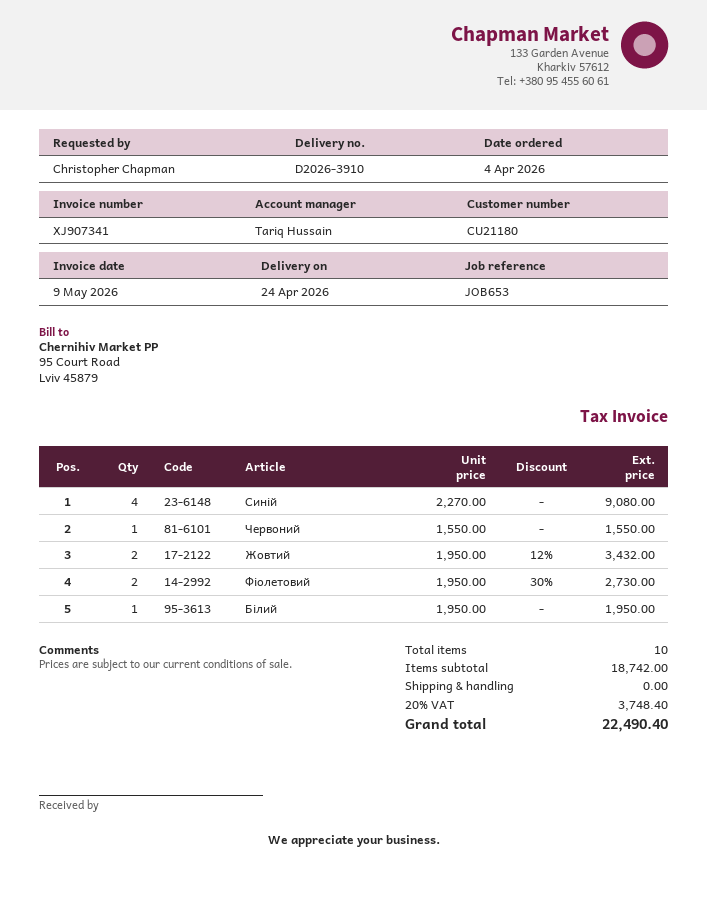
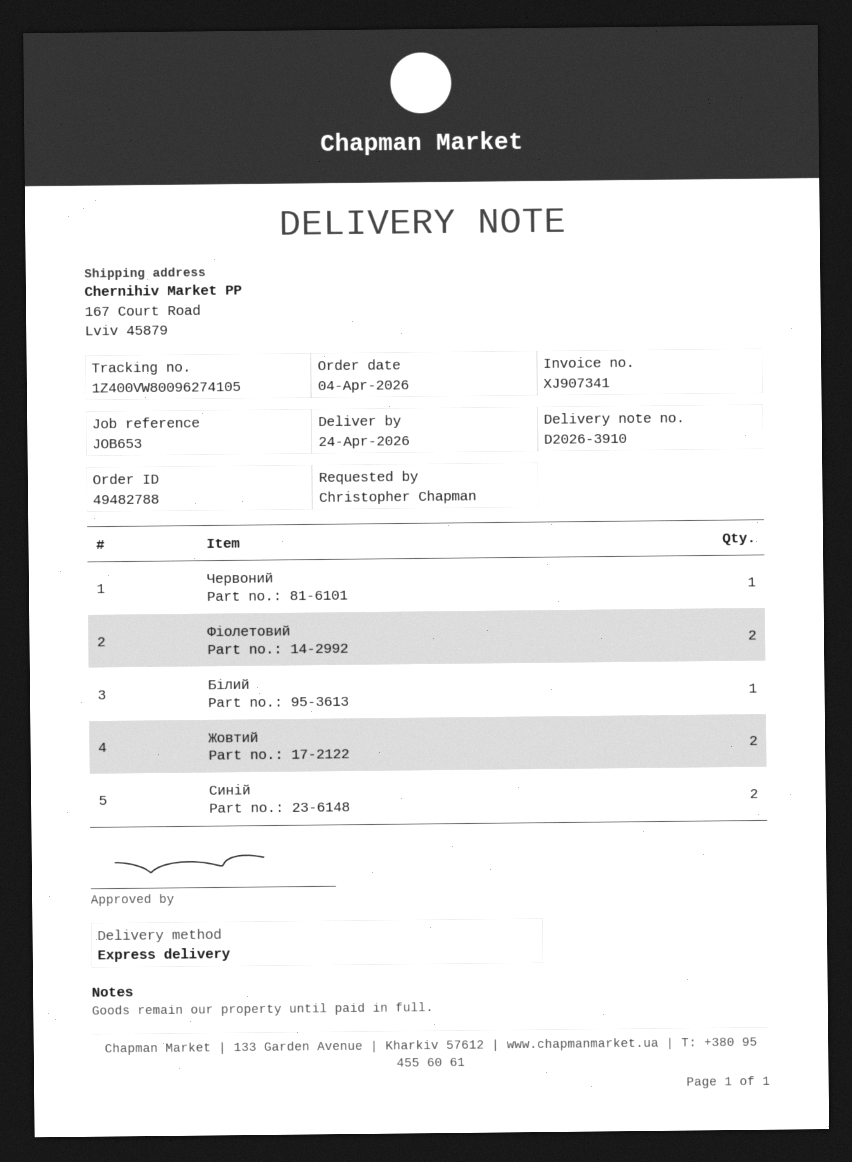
Синій: 4 -> 2

